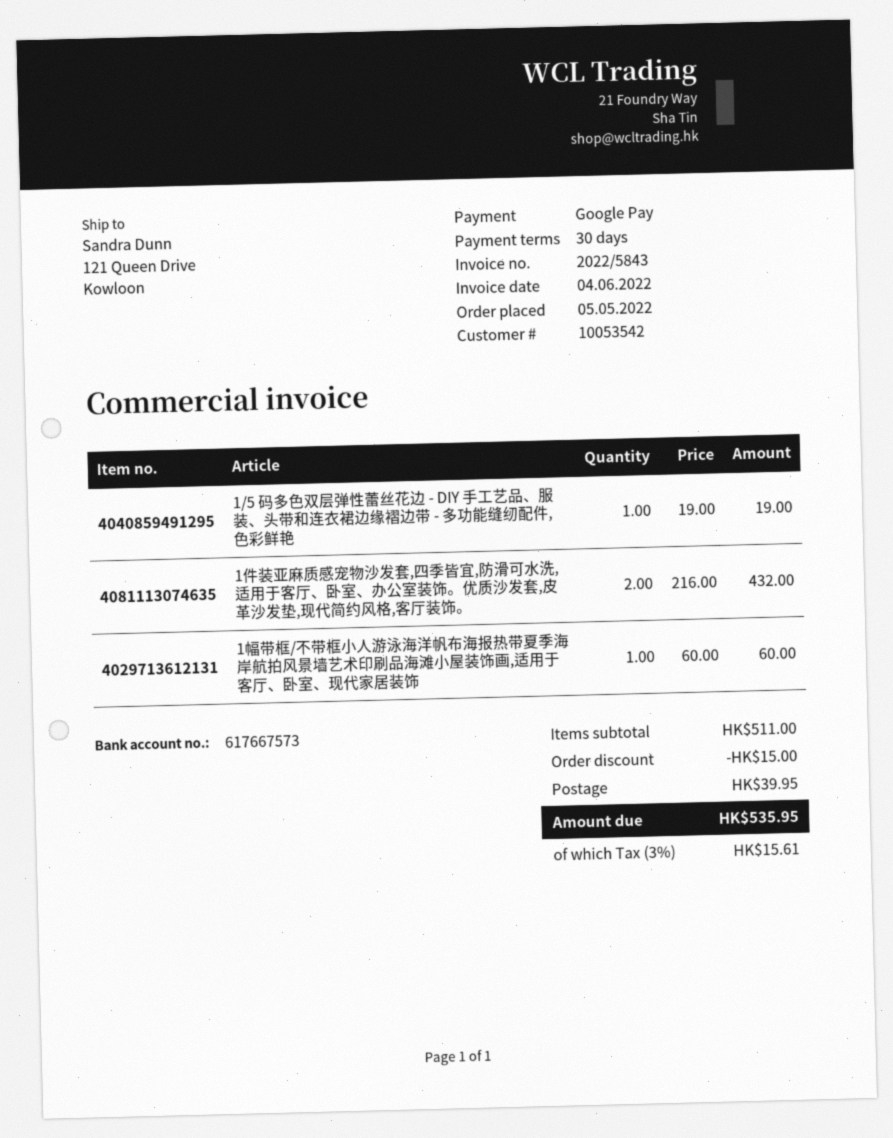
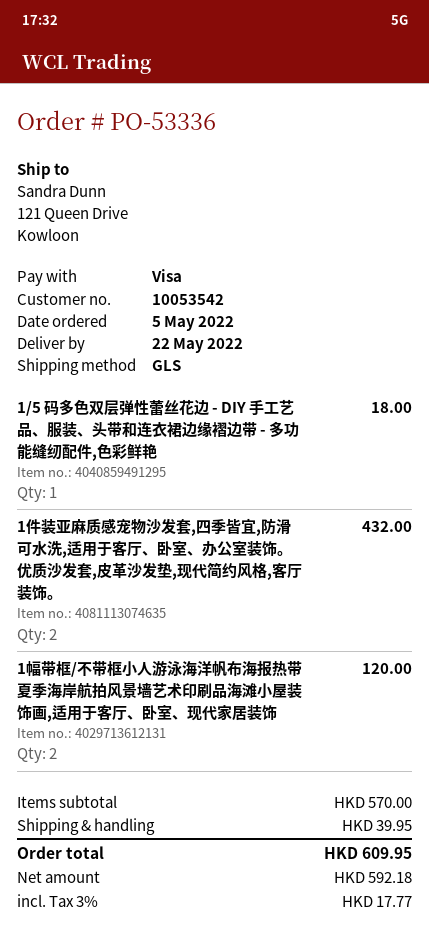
payment method: Google Pay -> Visa
1/5 码多色双层弹性蕾丝花边 - DIY 手工艺品、服装、头带和连衣裙边缘褶边带 - 多功能缝纫配件,色彩鲜艳: 1 for 19.00 -> 1 for 18.00
1幅带框/不带框小人游泳海洋帆布海报热带夏季海岸航拍风景墙艺术印刷品海滩小屋装饰画,适用于客厅、卧室、现代家居装饰: 1 for 60.00 -> 2 for 120.00
subtotal: 511.00 -> 570.00
discount: 15.00 -> none
tax: 3% = 15.61 -> 3% = 17.77
total: 535.95 -> 609.95

